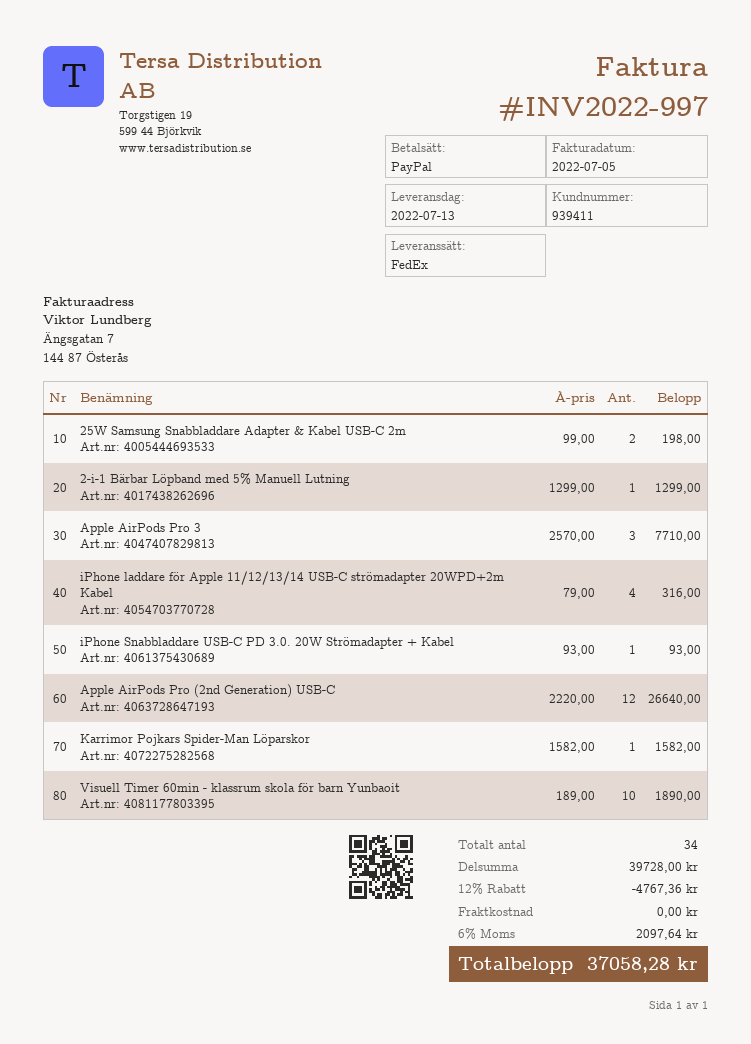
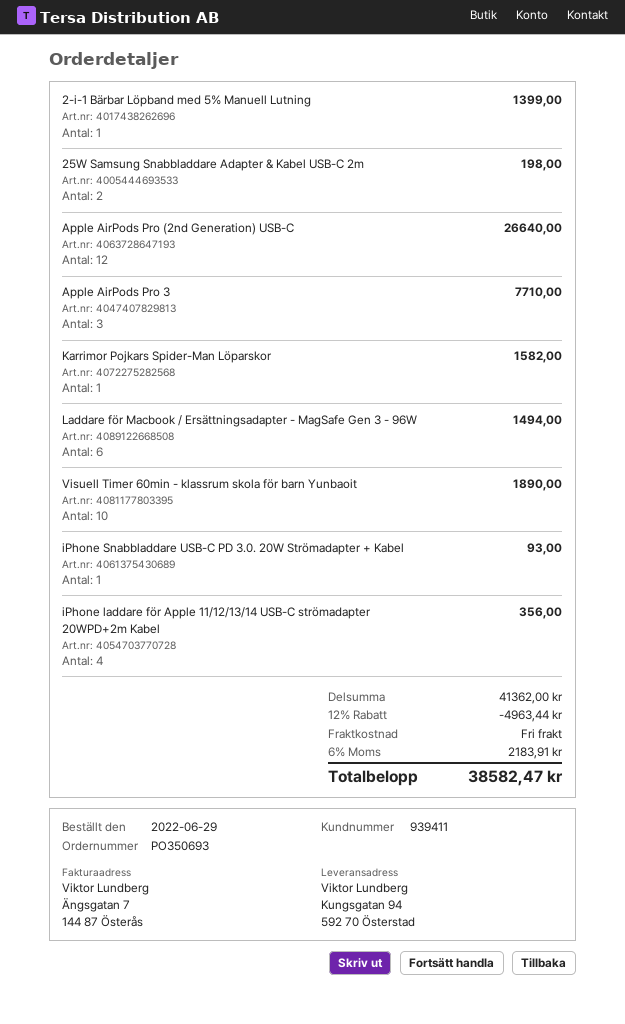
2-i-1 Bärbar Löpband med 5% Manuell Lutning: 1 for 1299.00 -> 1 for 1399.00
iPhone laddare för Apple 11/12/13/14 USB-C strömadapter 20WPD+2m Kabel: 4 for 316.00 -> 4 for 356.00
Laddare för Macbook / Ersättningsadapter - MagSafe Gen 3 - 96W: none -> 6 for 1494.00
subtotal: 39728.00 -> 41362.00
discount: 12% = 4767.36 -> 12% = 4963.44
tax: 6% = 2097.64 -> 6% = 2183.91
total: 37058.28 -> 38582.47

